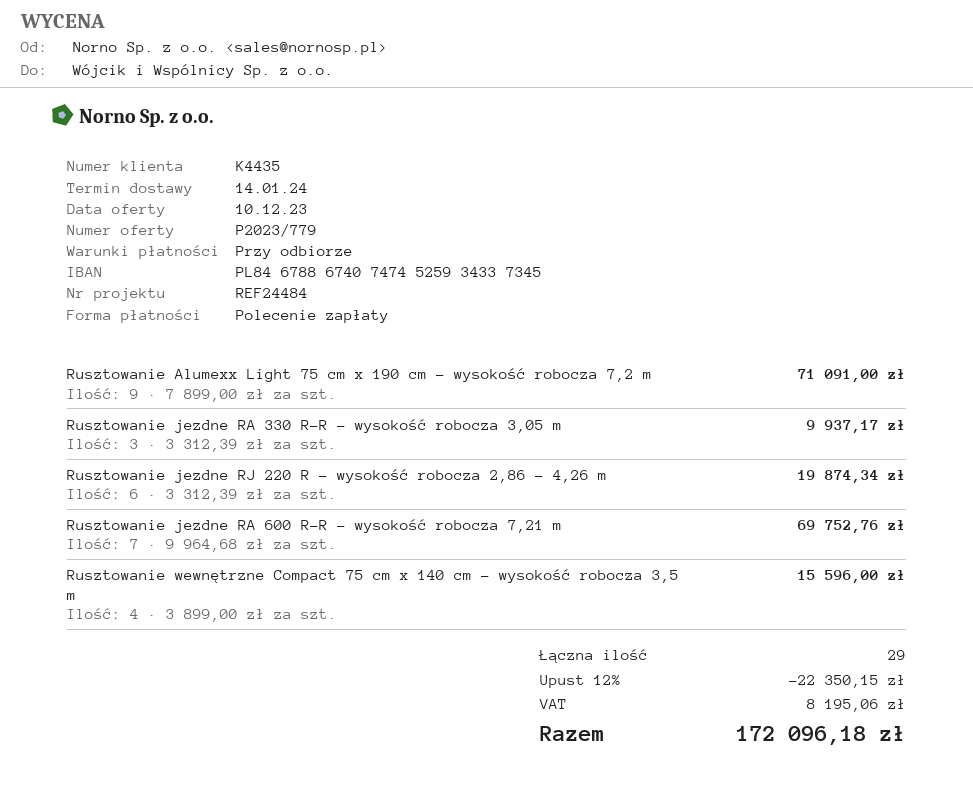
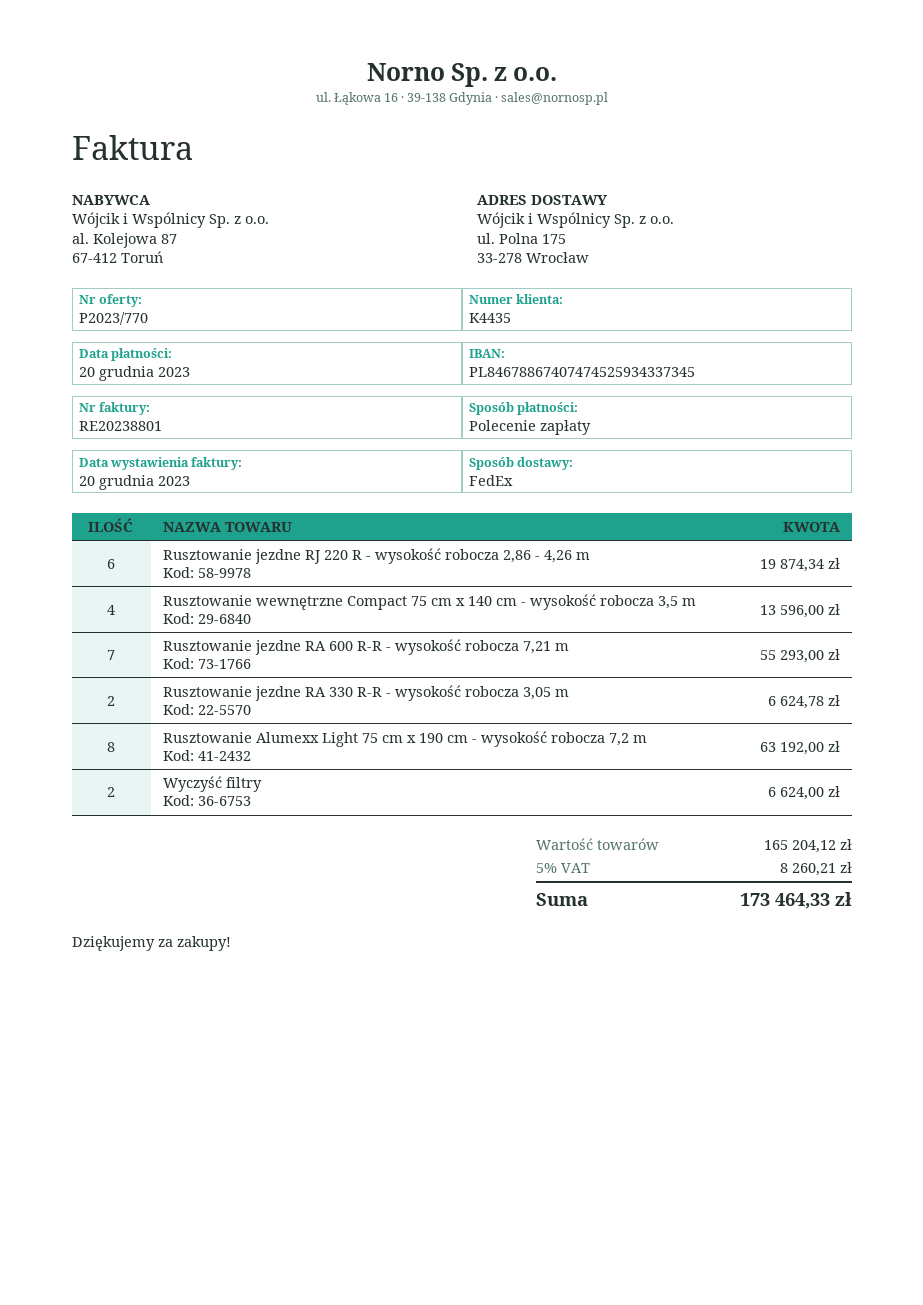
quote number: P2023/779 -> P2023/770
Rusztowanie Alumexx Light 75 cm x 190 cm - wysokość robocza 7,2 m: 9 for 71091.00 -> 8 for 63192.00
Rusztowanie jezdne RA 330 R-R - wysokość robocza 3,05 m: 3 for 9937.17 -> 2 for 6624.78
Rusztowanie jezdne RA 600 R-R - wysokość robocza 7,21 m: 7 for 69752.76 -> 7 for 55293.00
Rusztowanie wewnętrzne Compact 75 cm x 140 cm - wysokość robocza 3,5 m: 4 for 15596.00 -> 4 for 13596.00
Wyczyść filtry: none -> 2 for 6624.00
discount: 12% = 22350.15 -> none
tax: 8195.06 -> 8260.21
total: 172096.18 -> 173464.33

